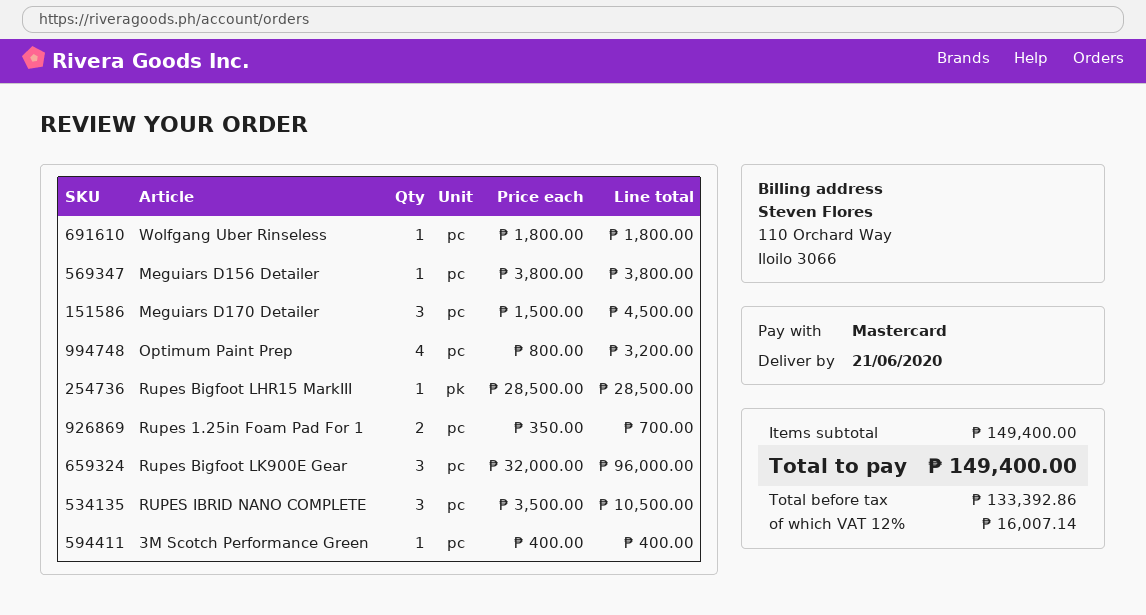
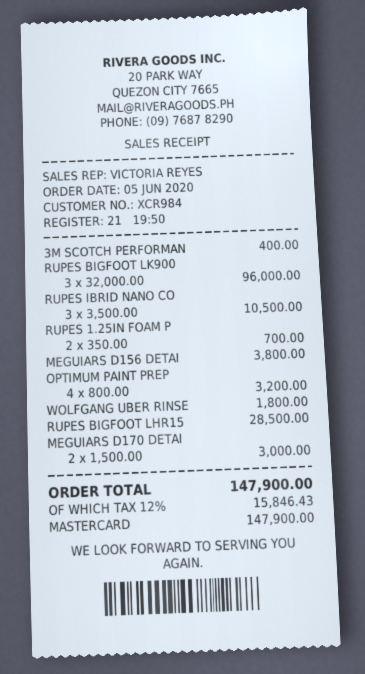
Meguiars D170 Detailer: 3 x 1500.00 = 4500.00 -> 2 x 1500.00 = 3000.00
tax: 12% = 16007.14 -> 12% = 15846.43
total: 149400.00 -> 147900.00

